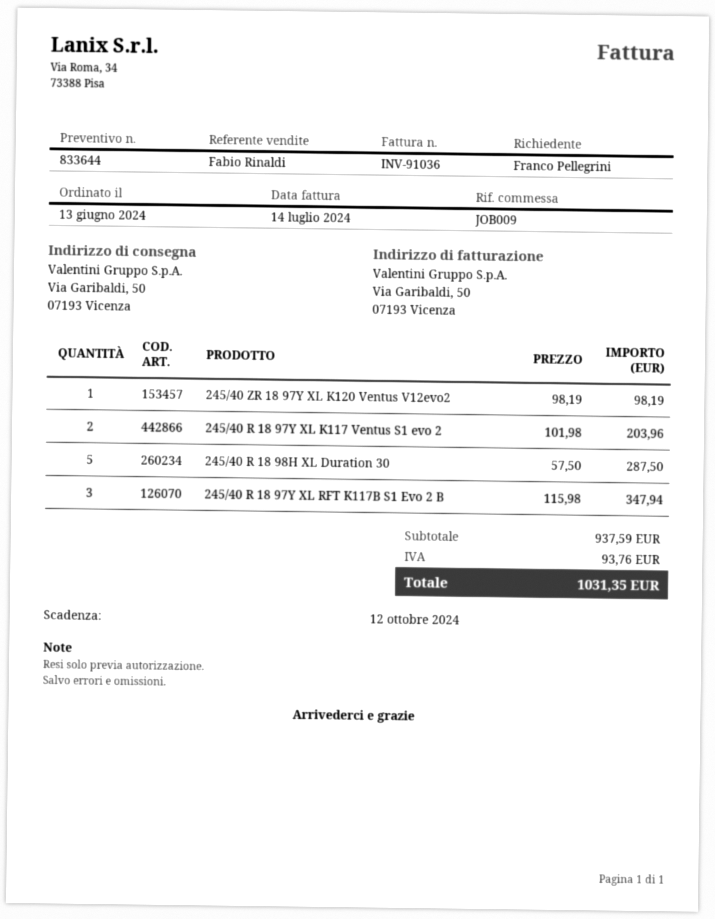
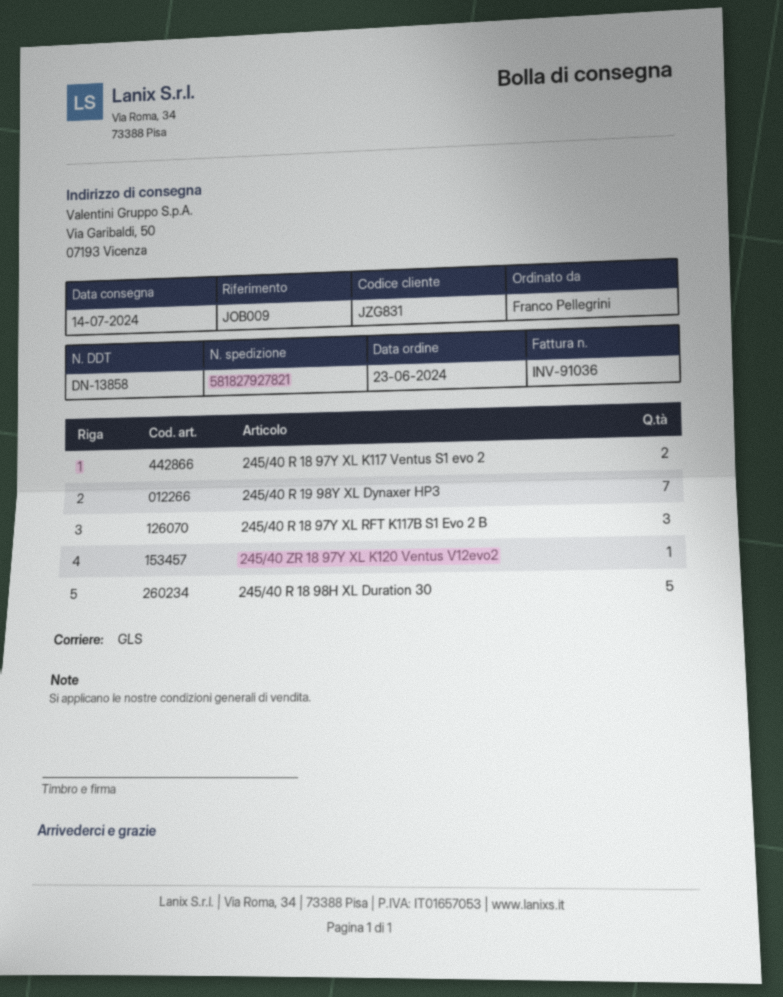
order date: 2024-06-13 -> 2024-06-23
245/40 R 19 98Y XL Dynaxer HP3: none -> 7

